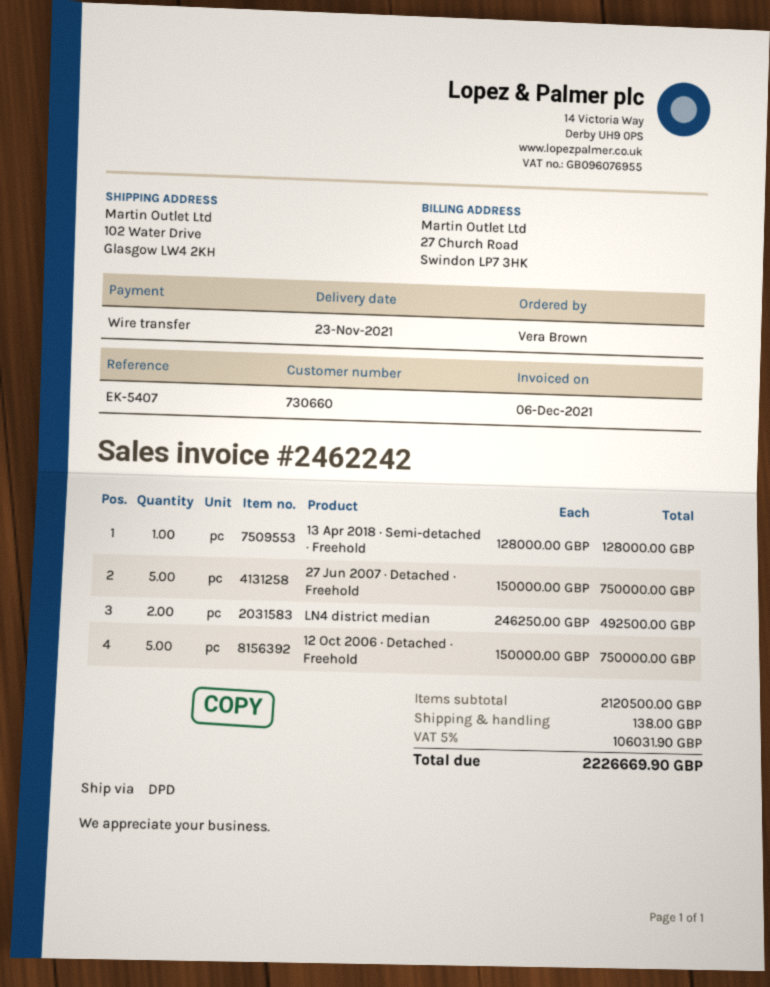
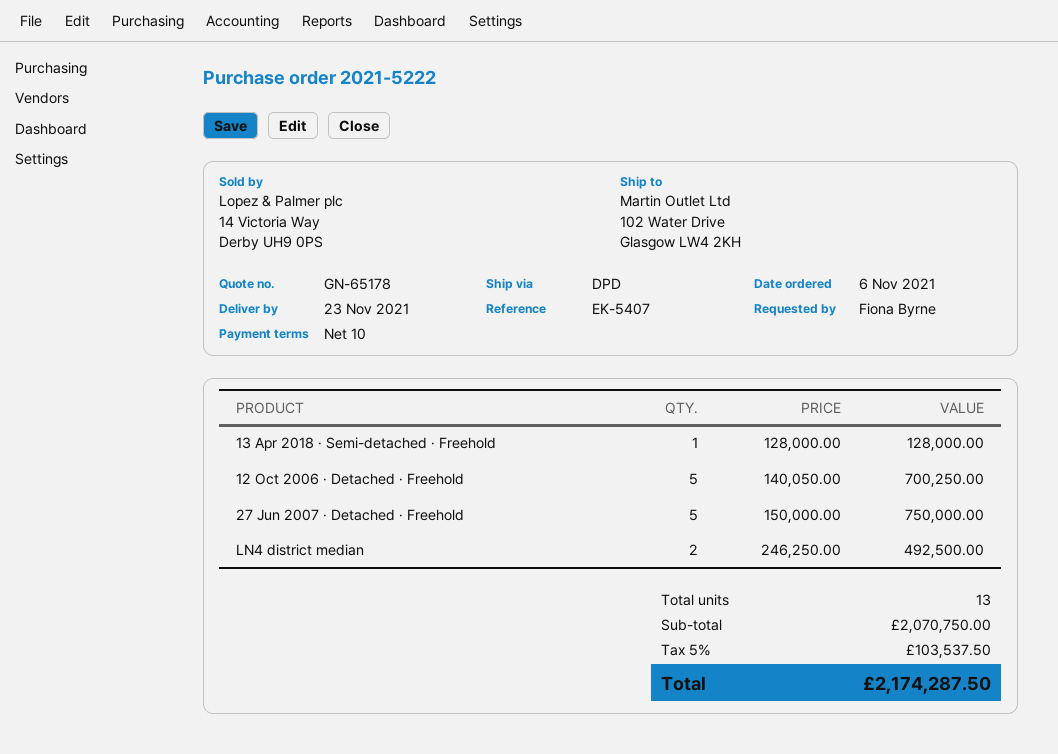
ordered by: Vera Brown -> Fiona Byrne
12 Oct 2006 · Detached · Freehold: 5 x 150000.00 = 750000.00 -> 5 x 140050.00 = 700250.00
subtotal: 2120500.00 -> 2070750.00
shipping: 138.00 -> none
tax: 5% = 106031.90 -> 5% = 103537.50
total: 2226669.90 -> 2174287.50

